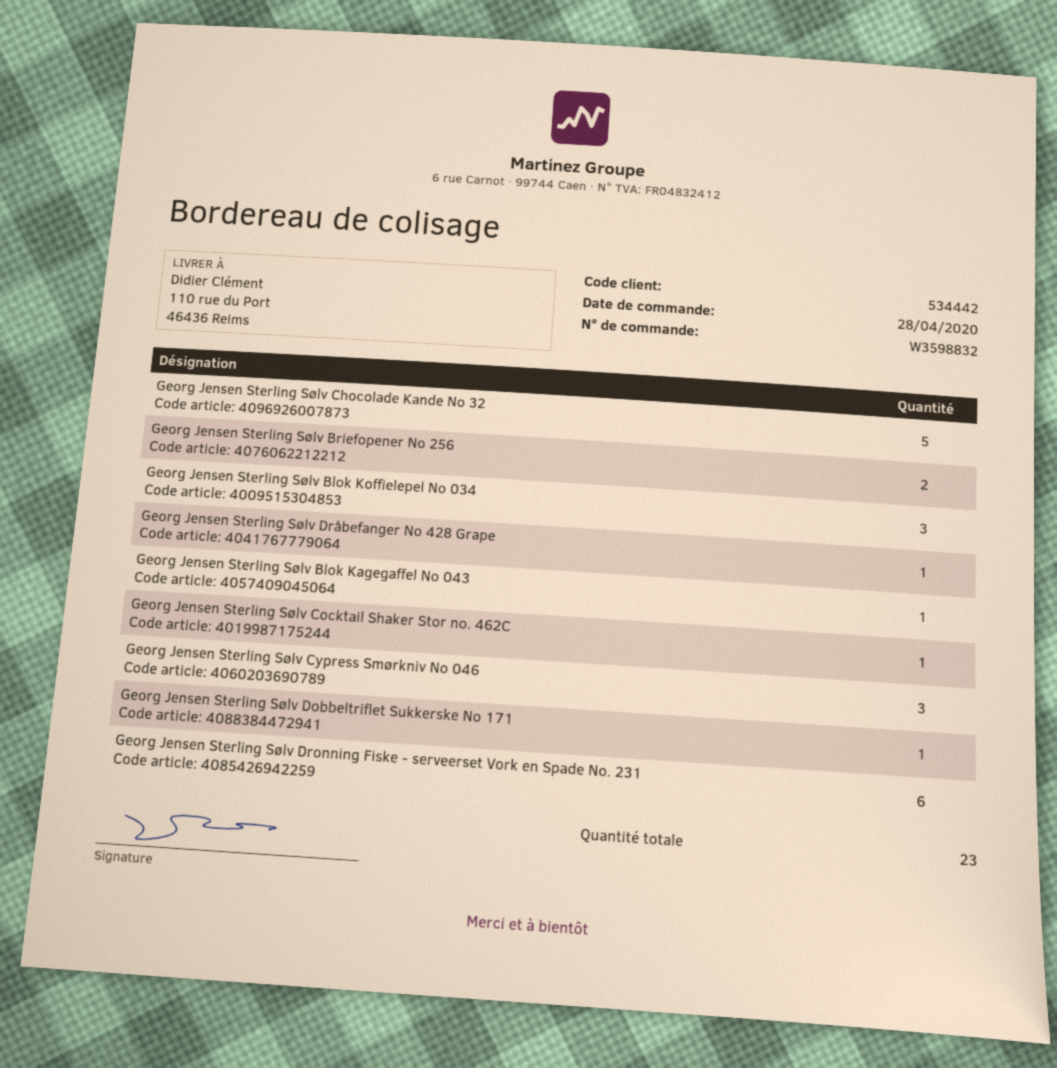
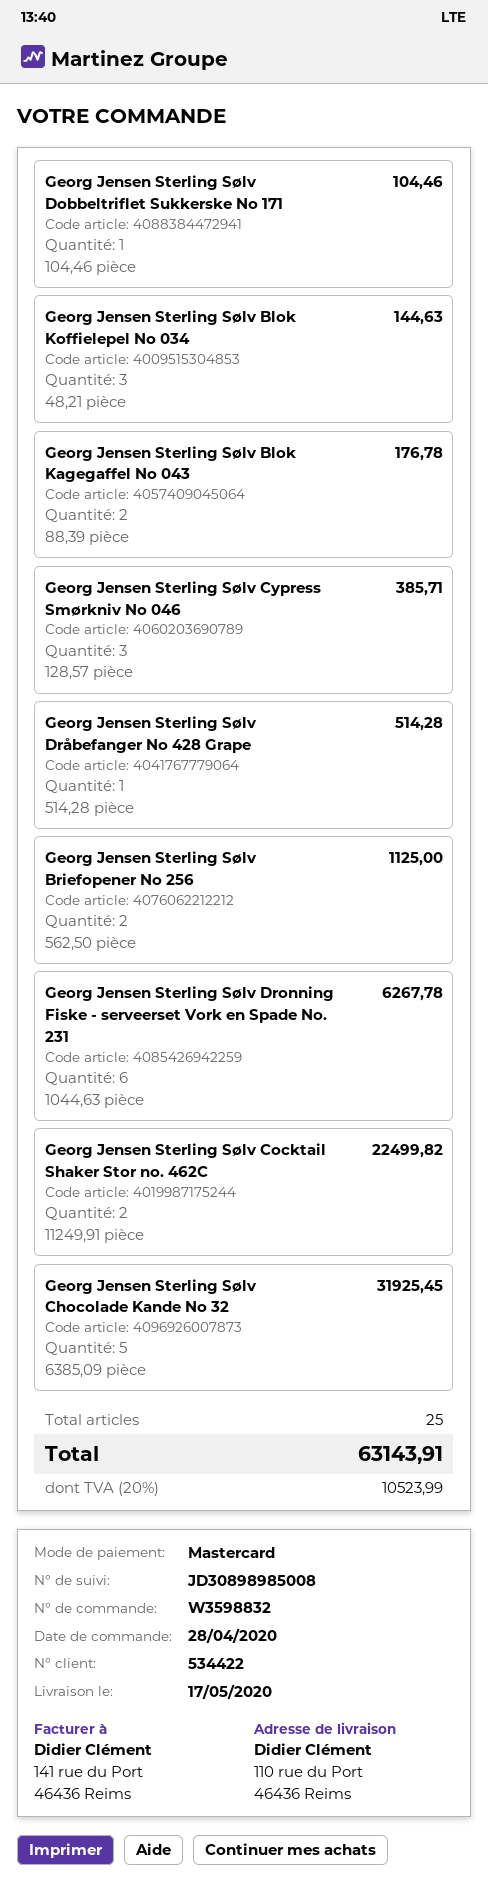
customer number: 534442 -> 534422
Georg Jensen Sterling Sølv Blok Kagegaffel No 043: 1 -> 2
Georg Jensen Sterling Sølv Cocktail Shaker Stor no. 462C: 1 -> 2
total quantity: 23 -> 25

